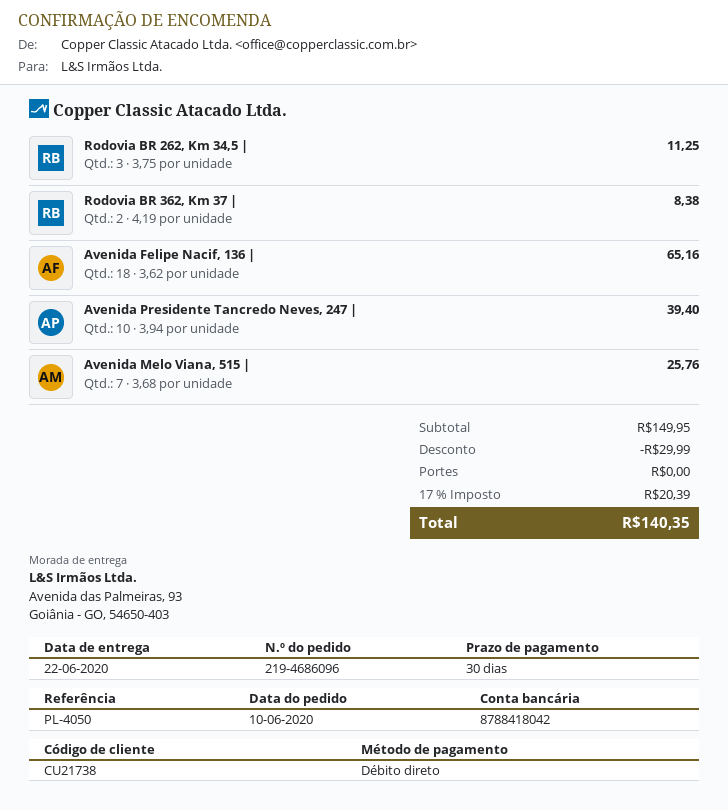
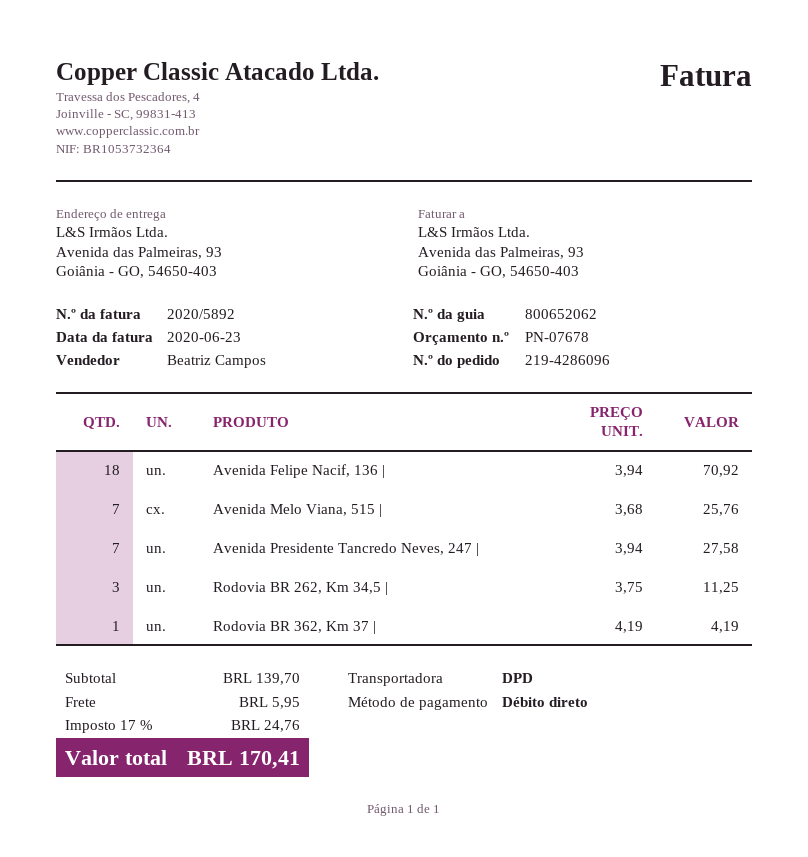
order number: 219-4686096 -> 219-4286096
Rodovia BR 362, Km 37 |: 2 x 4.19 = 8.38 -> 1 x 4.19 = 4.19
Avenida Felipe Nacif, 136 |: 18 x 3.62 = 65.16 -> 18 x 3.94 = 70.92
Avenida Presidente Tancredo Neves, 247 |: 10 x 3.94 = 39.40 -> 7 x 3.94 = 27.58
subtotal: 149.95 -> 139.70
discount: 29.99 -> none
shipping: 0.00 -> 5.95
tax: 17% = 20.39 -> 17% = 24.76
total: 140.35 -> 170.41

